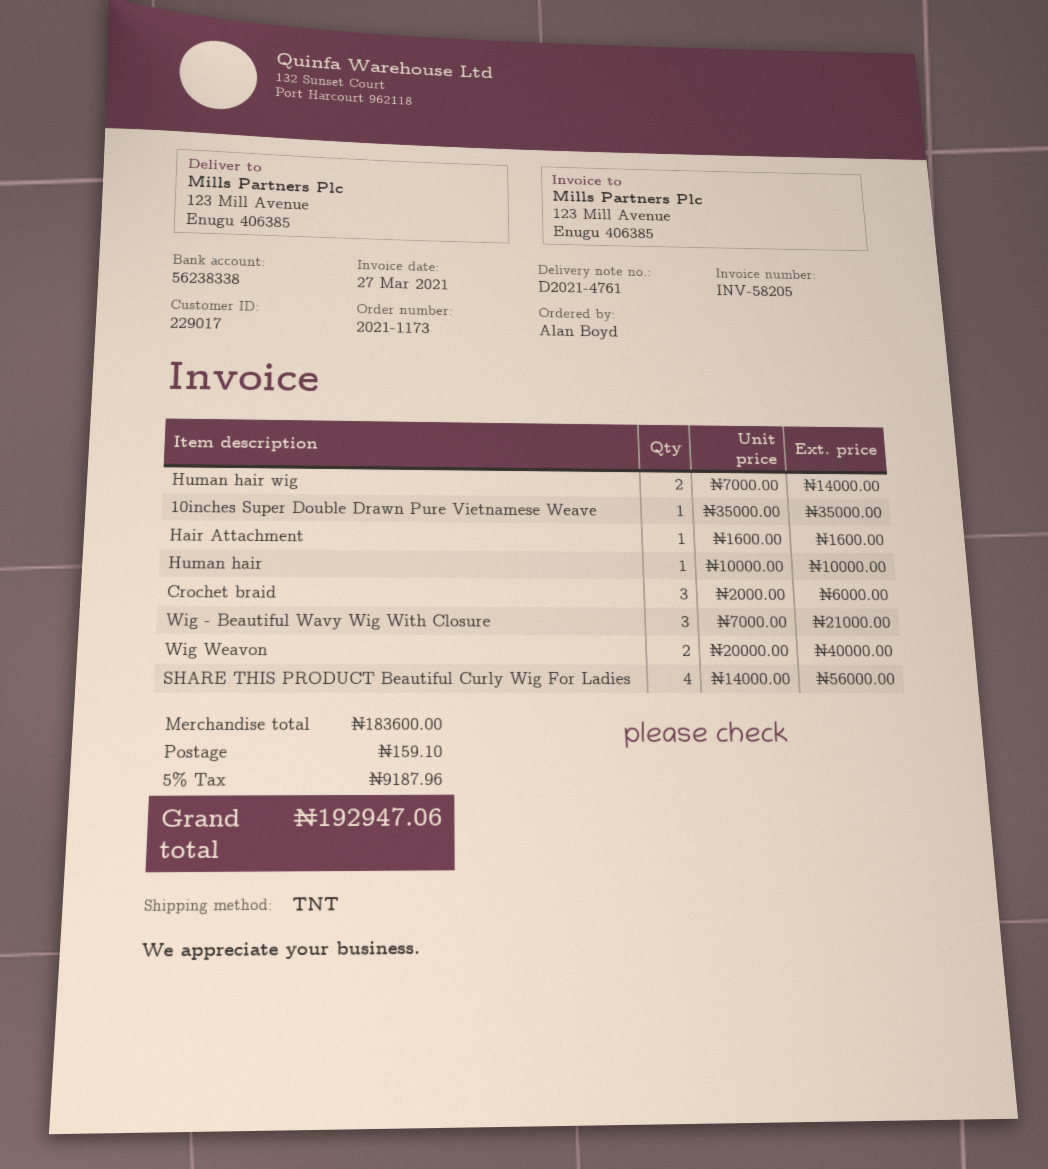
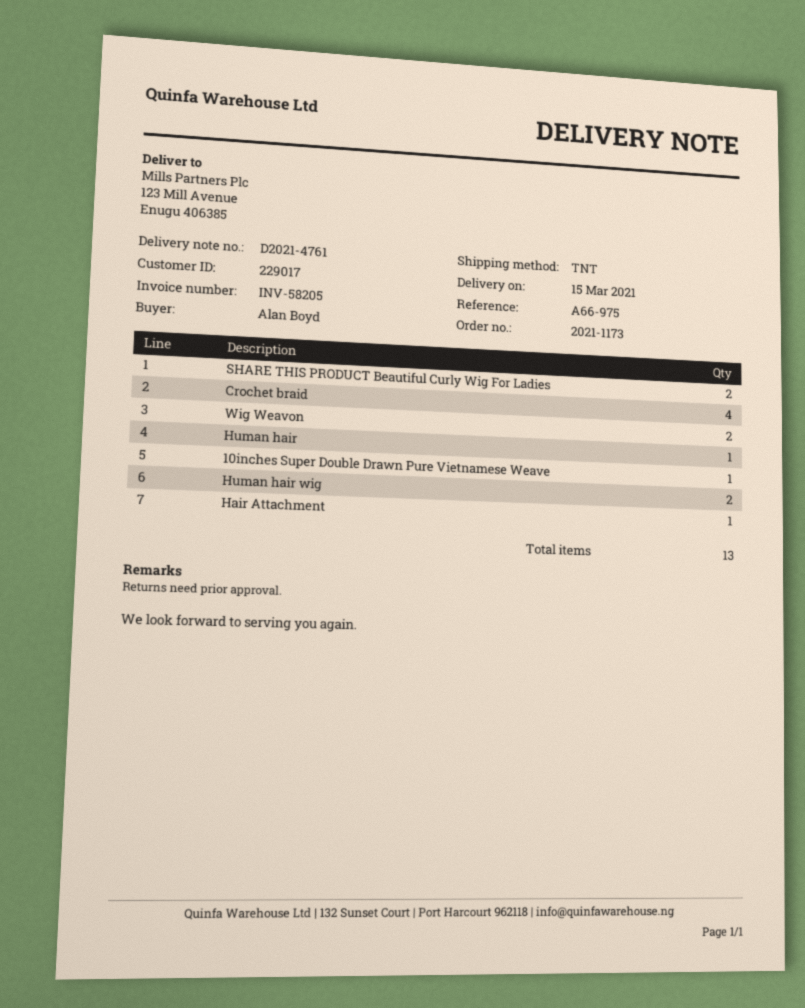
Crochet braid: 3 -> 4
Wig - Beautiful Wavy Wig With Closure: 3 -> none
SHARE THIS PRODUCT Beautiful Curly Wig For Ladies: 4 -> 2

